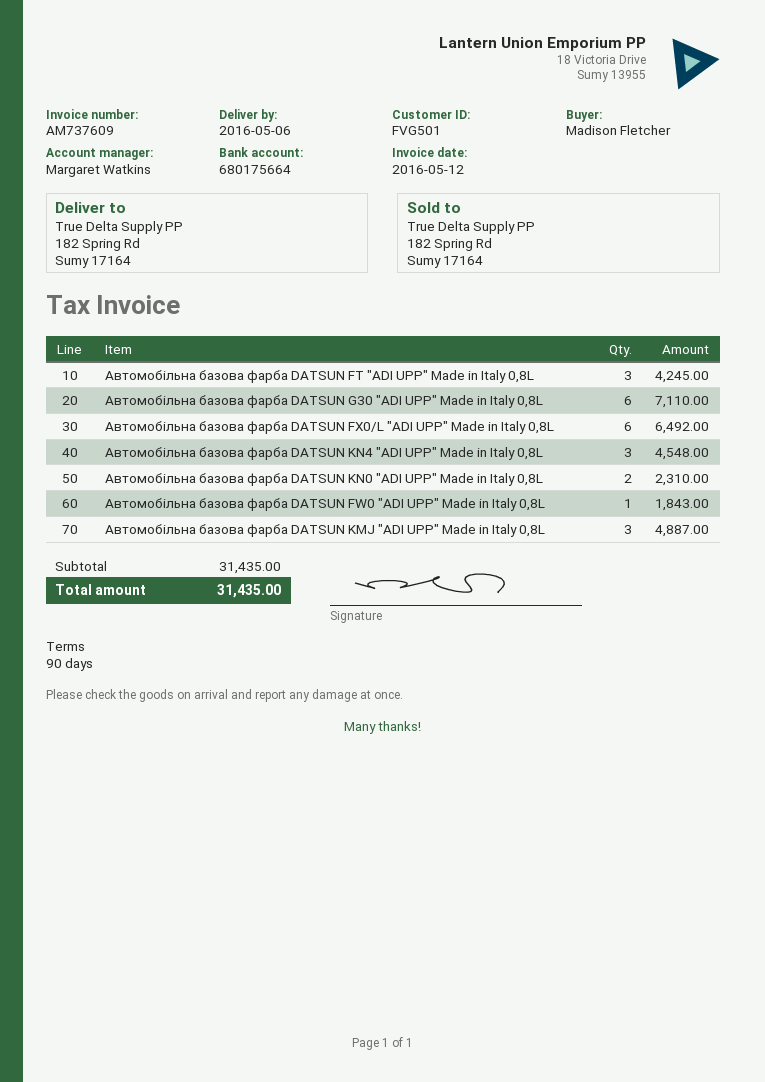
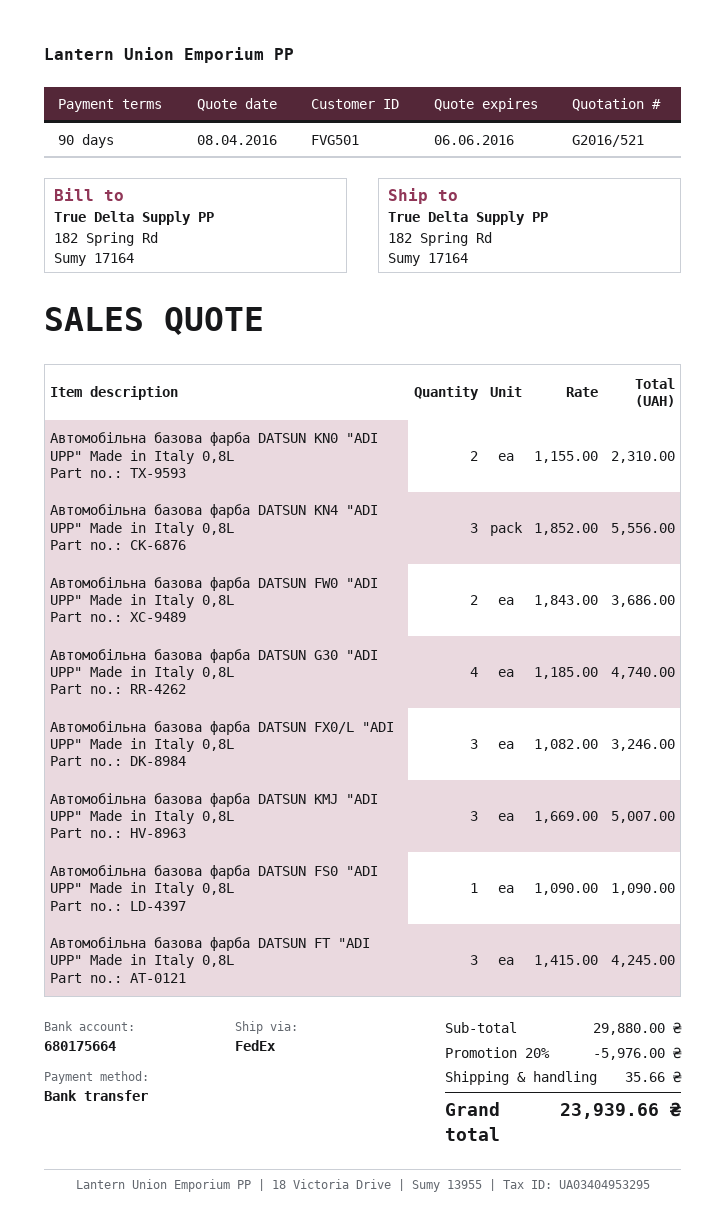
Автомобільна базова фарба DATSUN G30 "ADI UPP" Made in Italy 0,8L: 6 for 7110.00 -> 4 for 4740.00
Автомобільна базова фарба DATSUN FX0/L "ADI UPP" Made in Italy 0,8L: 6 for 6492.00 -> 3 for 3246.00
Автомобільна базова фарба DATSUN KN4 "ADI UPP" Made in Italy 0,8L: 3 for 4548.00 -> 3 for 5556.00
Автомобільна базова фарба DATSUN FW0 "ADI UPP" Made in Italy 0,8L: 1 for 1843.00 -> 2 for 3686.00
Автомобільна базова фарба DATSUN KMJ "ADI UPP" Made in Italy 0,8L: 3 for 4887.00 -> 3 for 5007.00
Автомобільна базова фарба DATSUN FS0 "ADI UPP" Made in Italy 0,8L: none -> 1 for 1090.00
subtotal: 31435.00 -> 29880.00
discount: none -> 20% = 5976.00
shipping: none -> 35.66
total: 31435.00 -> 23939.66

